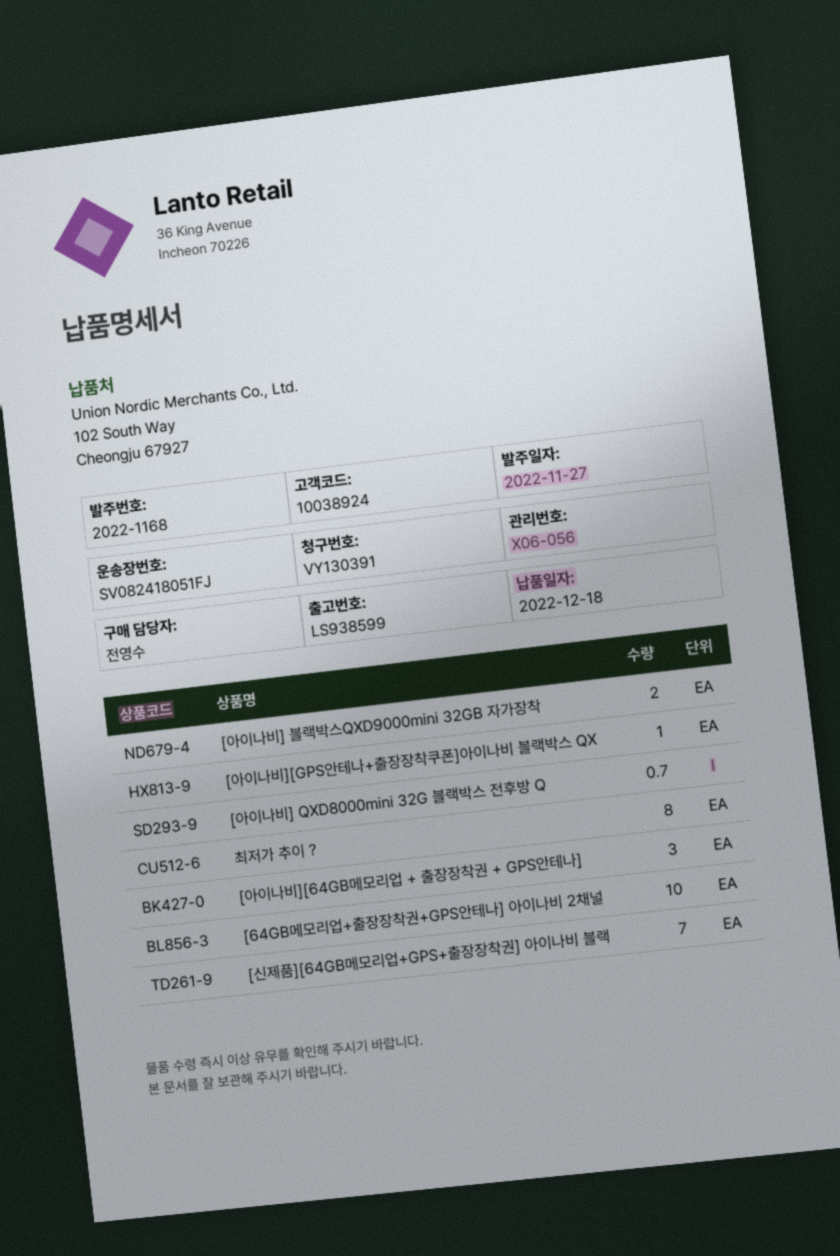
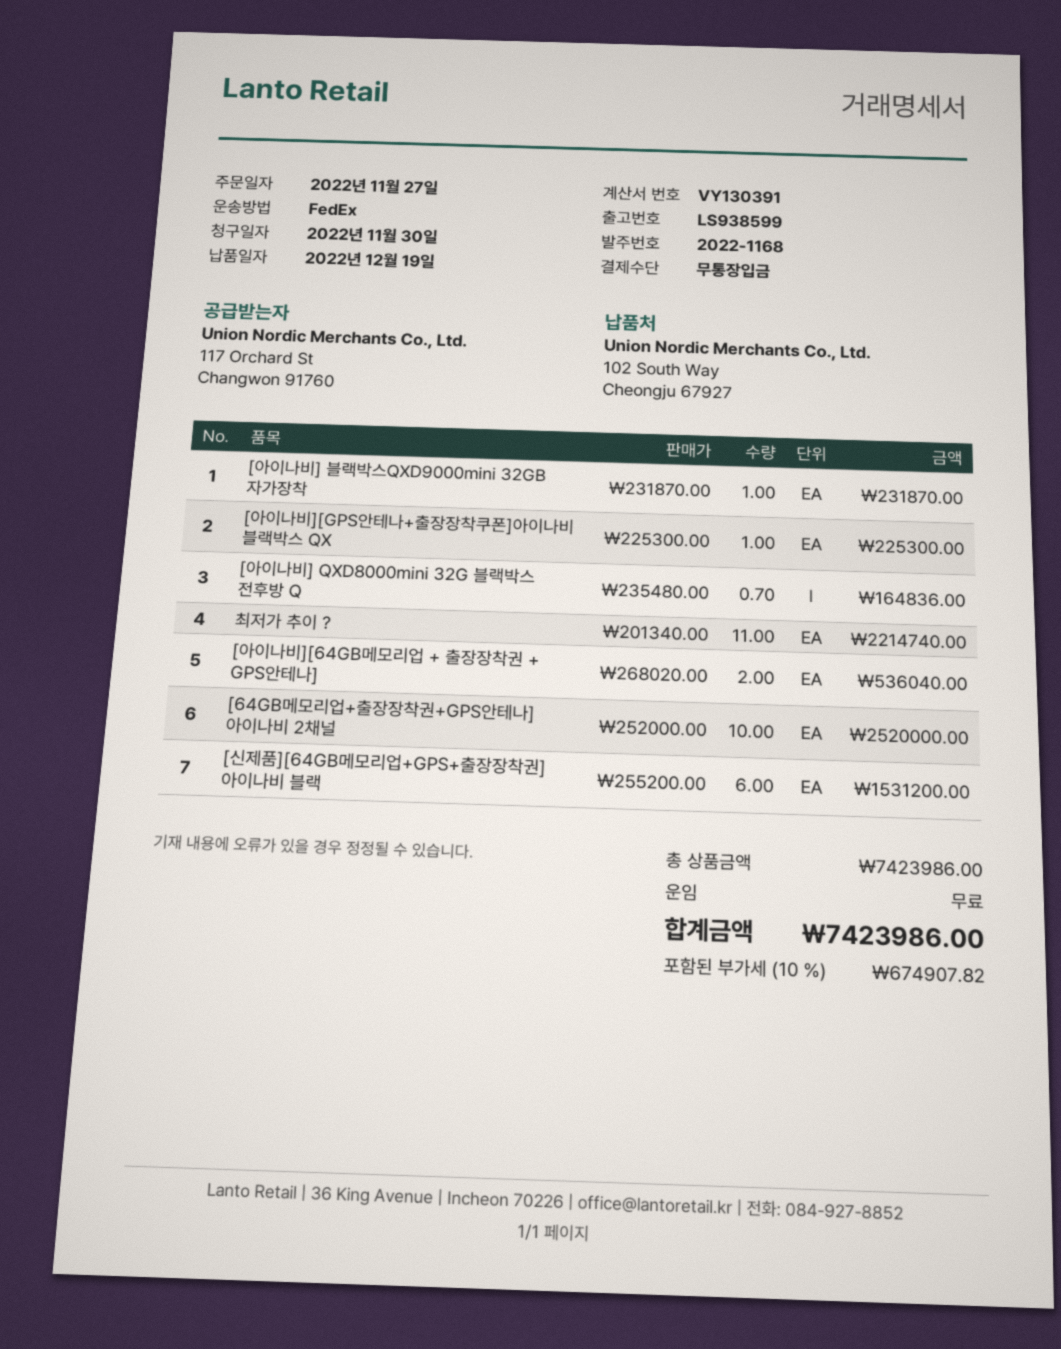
delivery date: 2022-12-18 -> 2022-12-19
[아이나비] 블랙박스QXD9000mini 32GB 자가장착: 2 -> 1
최저가 추이 ?: 8 -> 11
[아이나비][64GB메모리업 + 출장장착권 + GPS안테나]: 3 -> 2
[신제품][64GB메모리업+GPS+출장장착권] 아이나비 블랙: 7 -> 6

